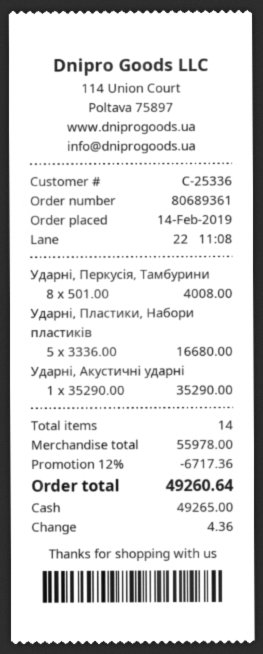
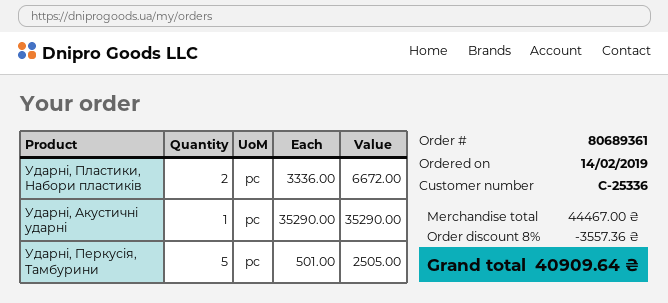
Ударні, Перкусія, Тамбурини: 8 x 501.00 = 4008.00 -> 5 x 501.00 = 2505.00
Ударні, Пластики, Набори пластиків: 5 x 3336.00 = 16680.00 -> 2 x 3336.00 = 6672.00
subtotal: 55978.00 -> 44467.00
discount: 12% = 6717.36 -> 8% = 3557.36
total: 49260.64 -> 40909.64

